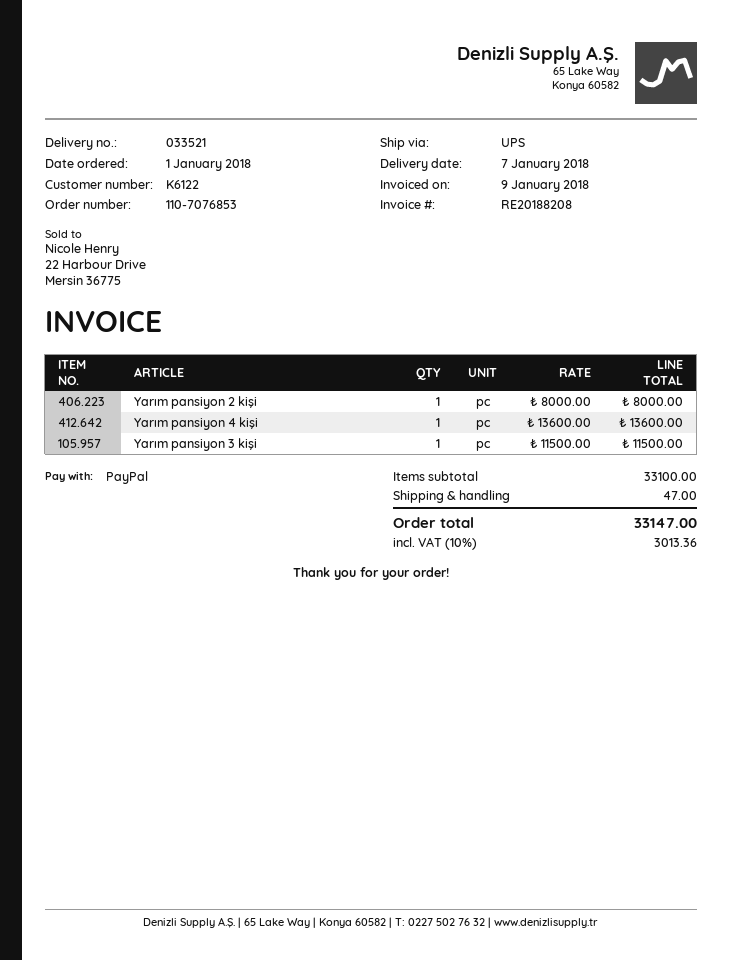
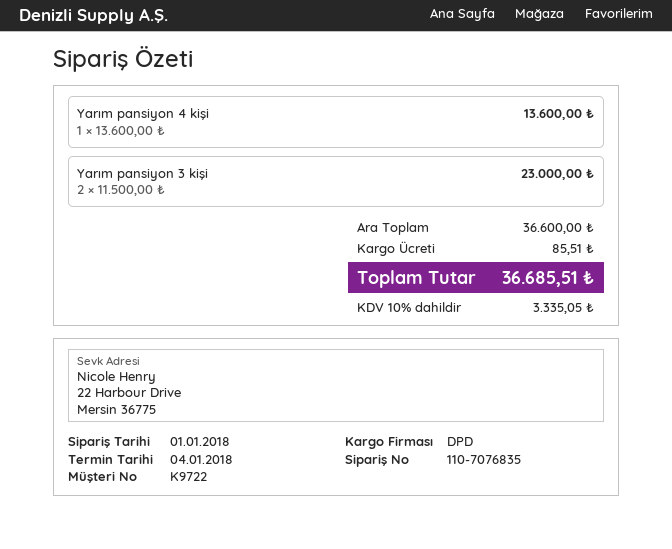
order number: 110-7076853 -> 110-7076835
delivery date: 2018-01-07 -> 2018-01-04
customer number: K6122 -> K9722
shipping method: UPS -> DPD
Yarım pansiyon 2 kişi: 1 x 8000.00 = 8000.00 -> none
Yarım pansiyon 3 kişi: 1 x 11500.00 = 11500.00 -> 2 x 11500.00 = 23000.00
subtotal: 33100.00 -> 36600.00
shipping: 47.00 -> 85.51
tax: 10% = 3013.36 -> 10% = 3335.05
total: 33147.00 -> 36685.51

